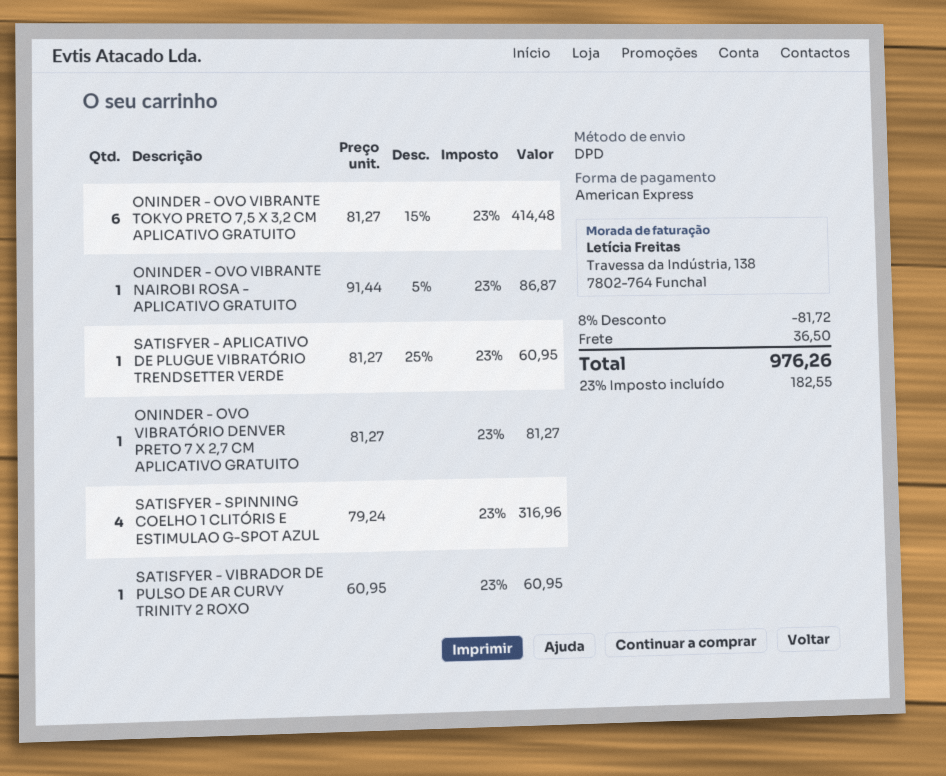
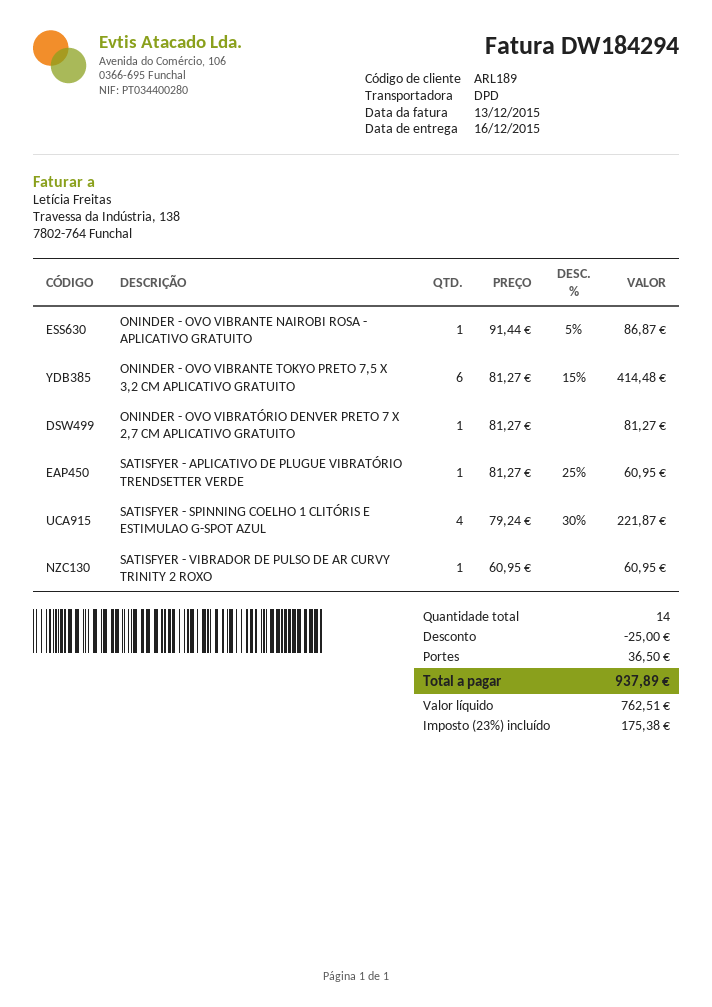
SATISFYER - SPINNING COELHO 1 CLITÓRIS E ESTIMULAO G-SPOT AZUL: 4 x 79.24 = 316.96 -> 4 x 79.24 - 30% = 221.87
discount: 81.72 -> 25.00
tax: 23% = 182.55 -> 23% = 175.38
total: 976.26 -> 937.89

